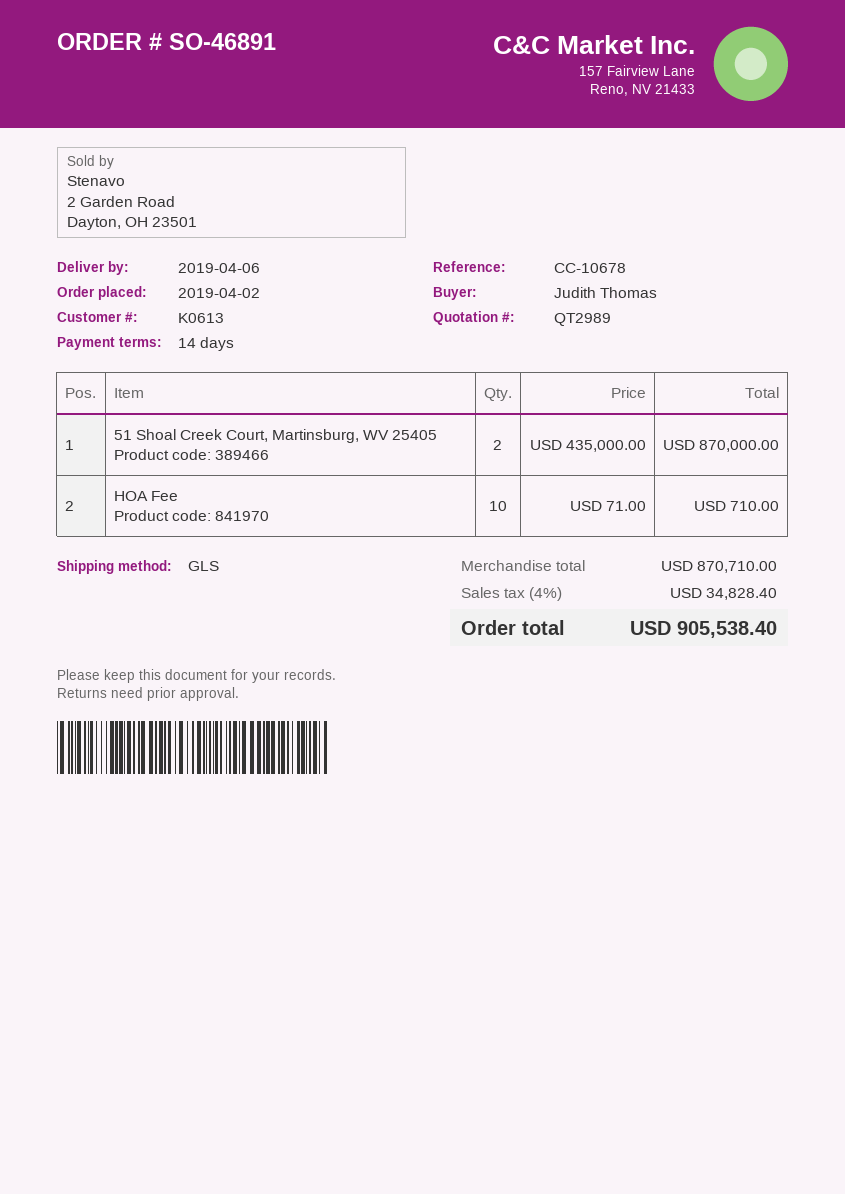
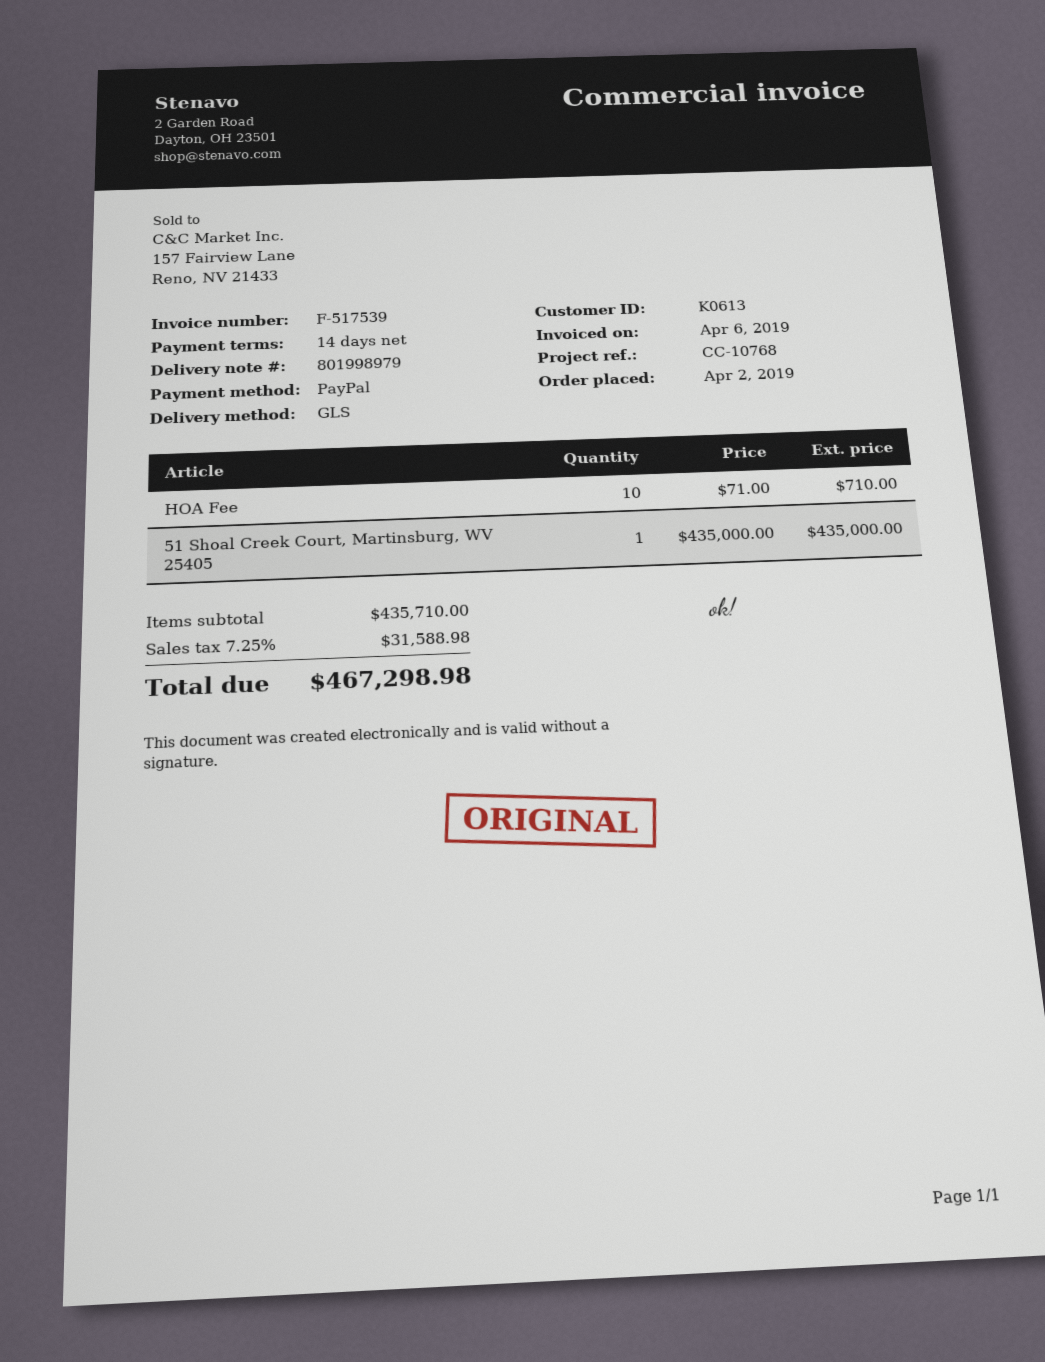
reference: CC-10678 -> CC-10768
51 Shoal Creek Court, Martinsburg, WV 25405: 2 x 435000.00 = 870000.00 -> 1 x 435000.00 = 435000.00
subtotal: 870710.00 -> 435710.00
tax: 4% = 34828.40 -> 7.25% = 31588.98
total: 905538.40 -> 467298.98

